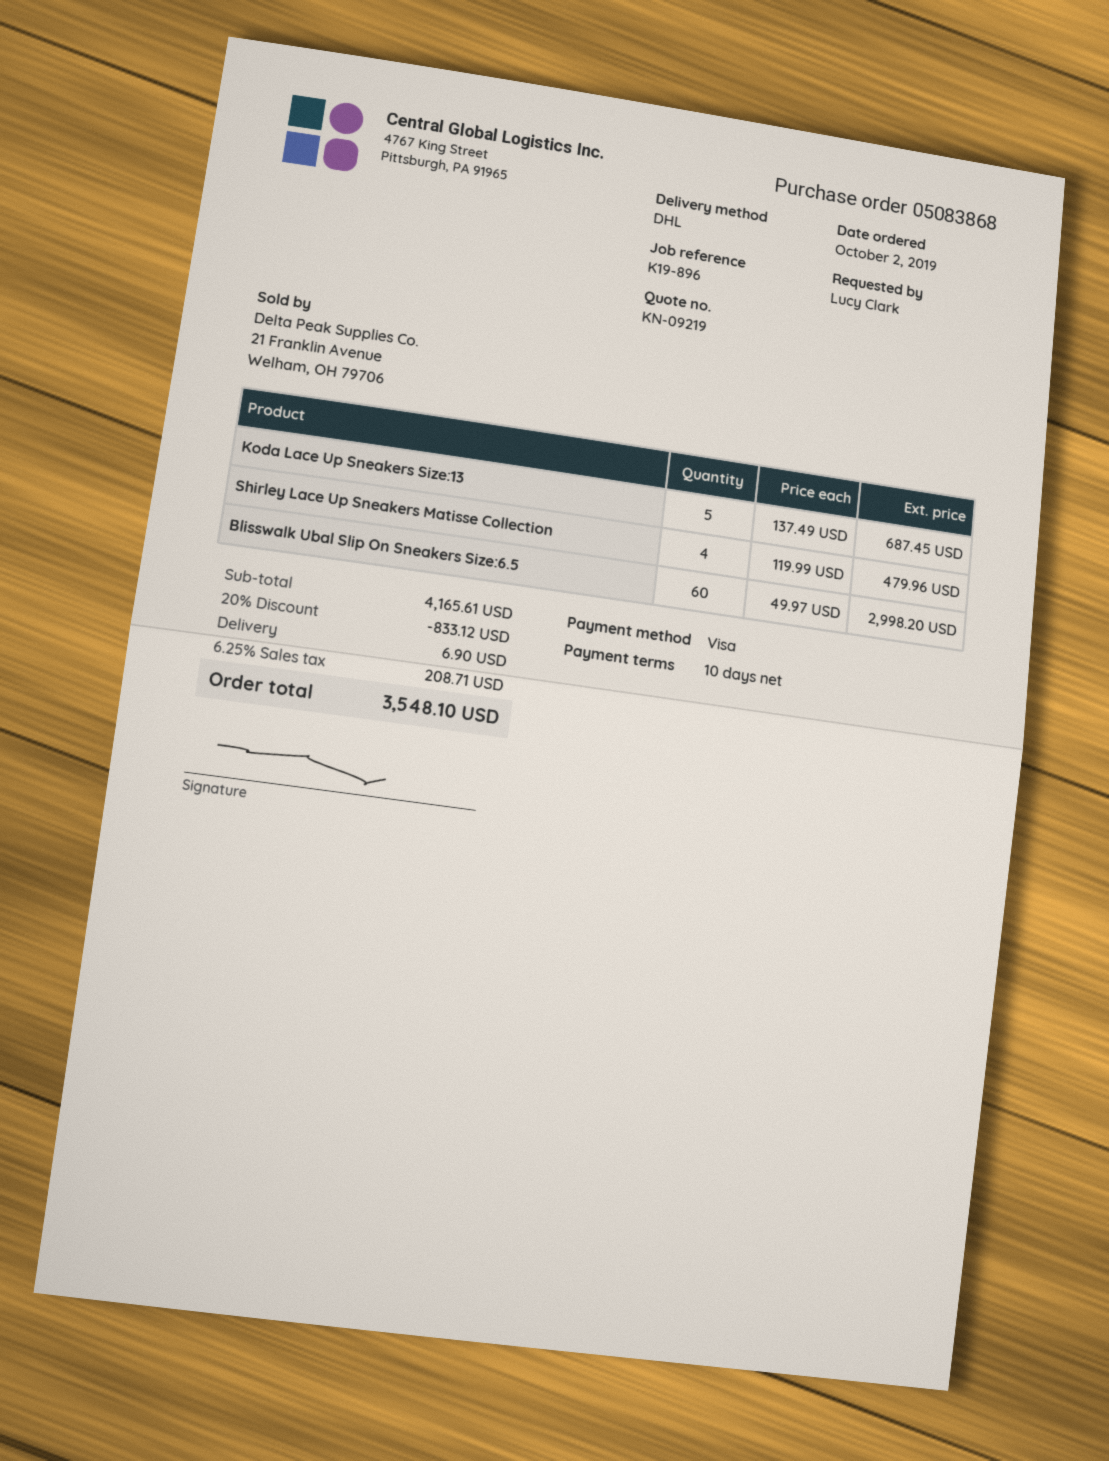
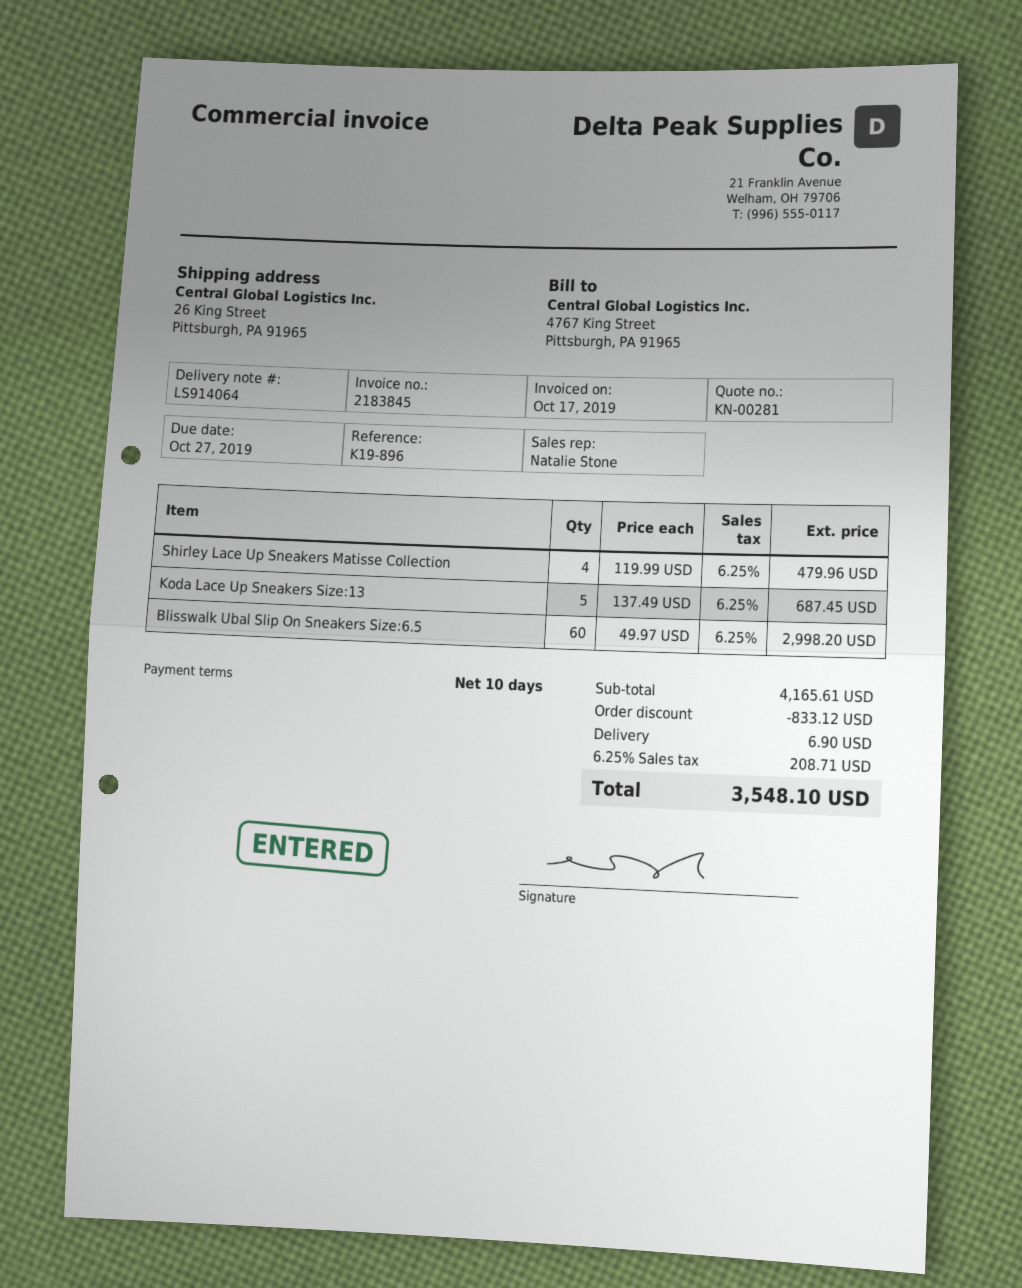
quote number: KN-09219 -> KN-00281

